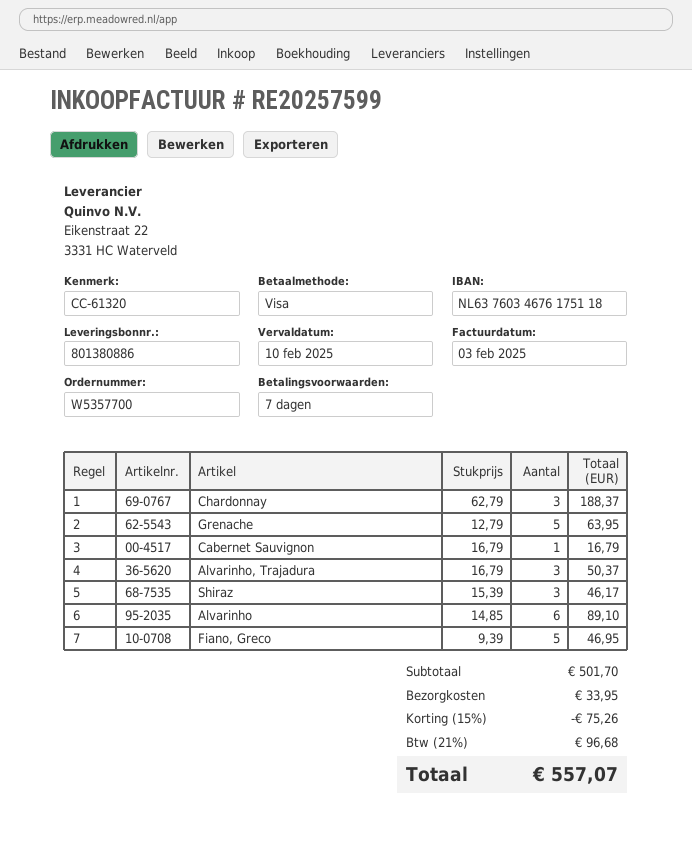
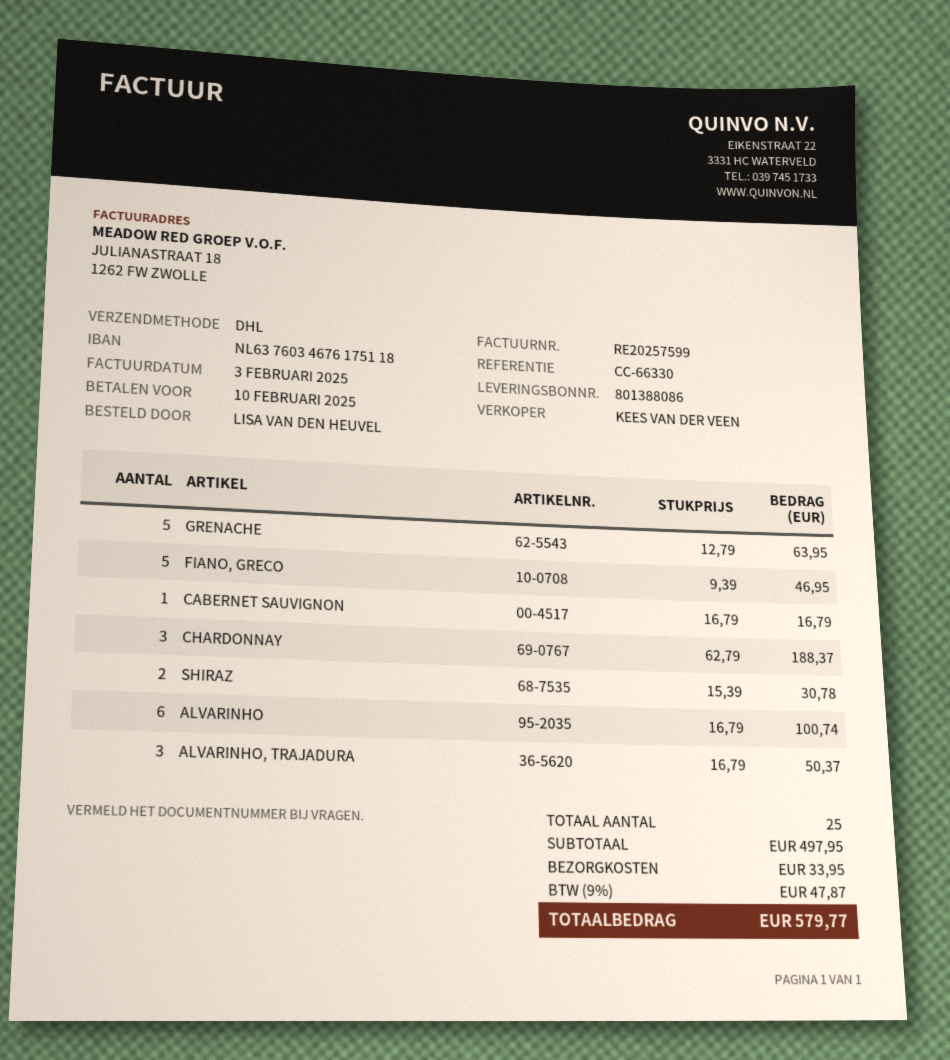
delivery note number: 801380886 -> 801388086
reference: CC-61320 -> CC-66330
Shiraz: 3 x 15.39 = 46.17 -> 2 x 15.39 = 30.78
Alvarinho: 6 x 14.85 = 89.10 -> 6 x 16.79 = 100.74
subtotal: 501.70 -> 497.95
discount: 15% = 75.26 -> none
tax: 21% = 96.68 -> 9% = 47.87
total: 557.07 -> 579.77

